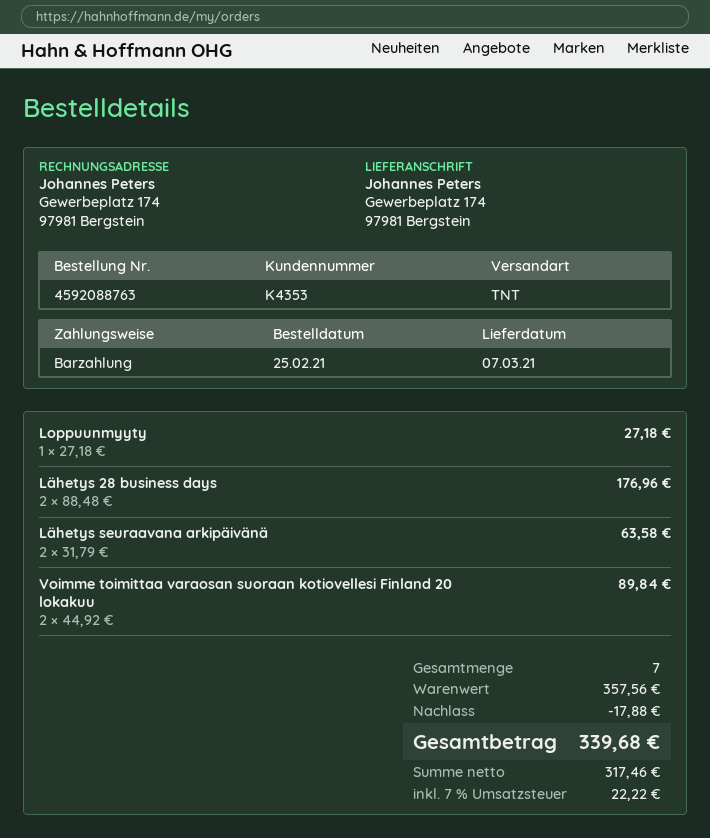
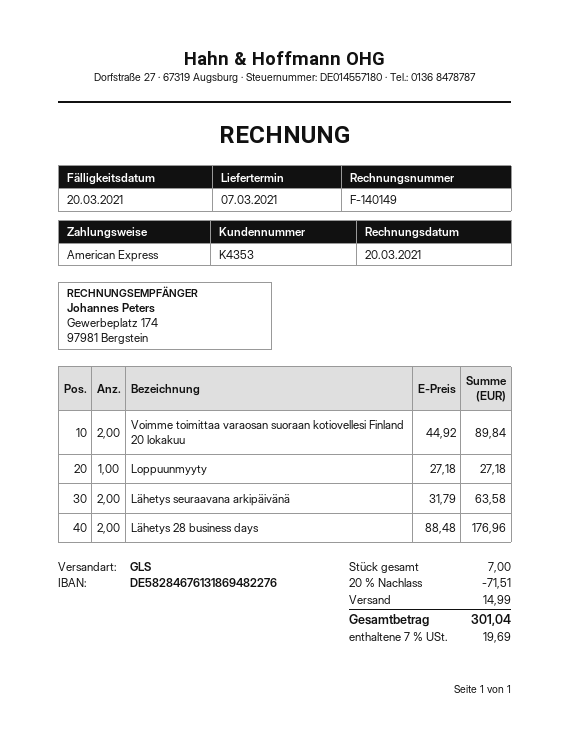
payment method: cash -> American Express
shipping method: TNT -> GLS
discount: 17.88 -> 71.51
shipping: none -> 14.99
tax: 7% = 22.22 -> 7% = 19.69
total: 339.68 -> 301.04

